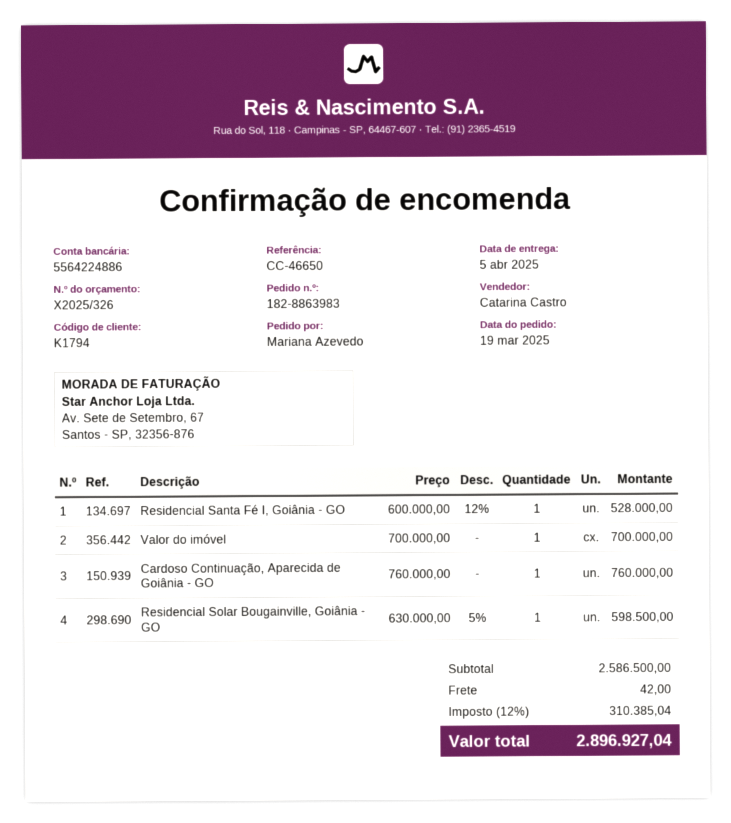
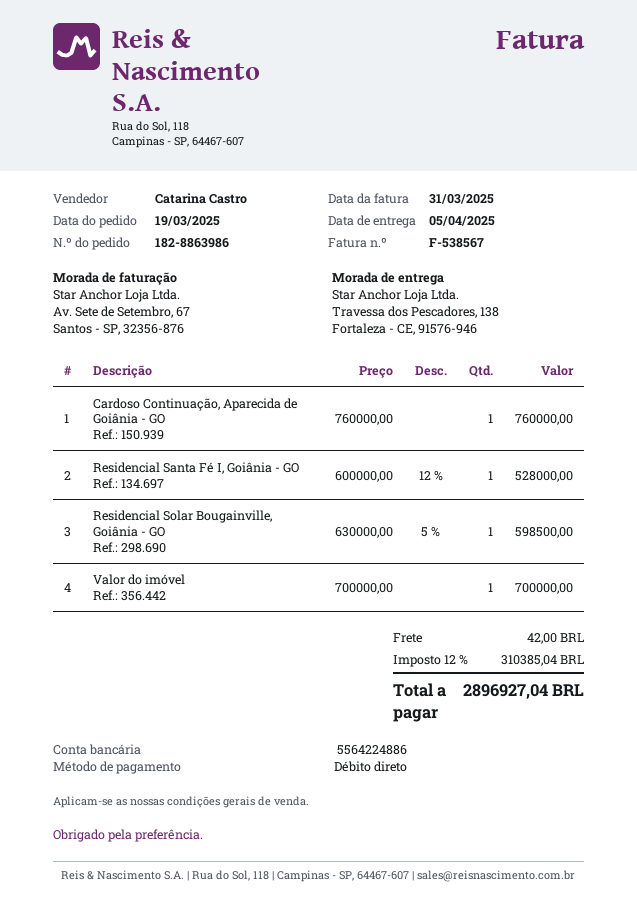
order number: 182-8863983 -> 182-8863986

